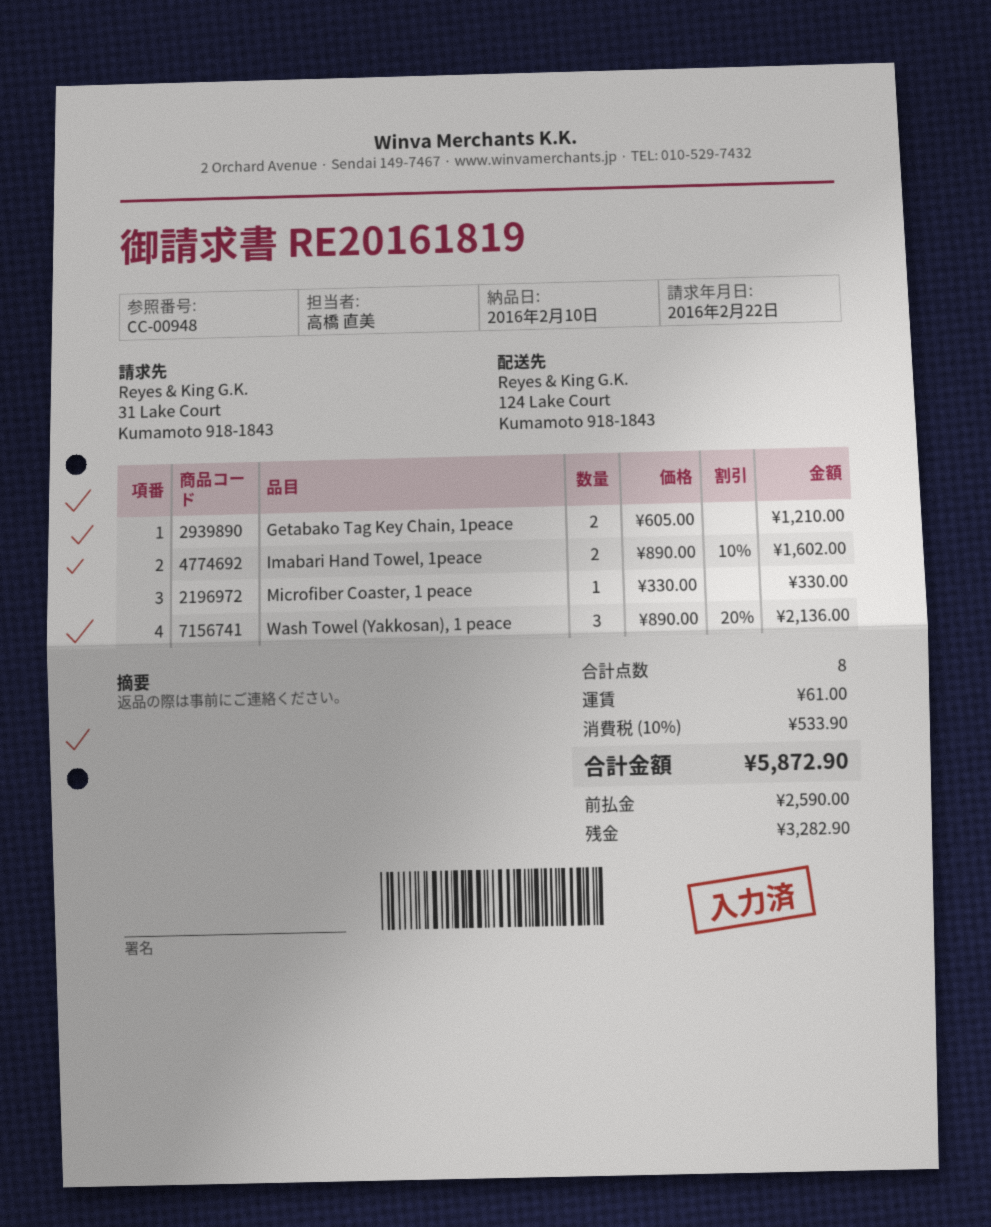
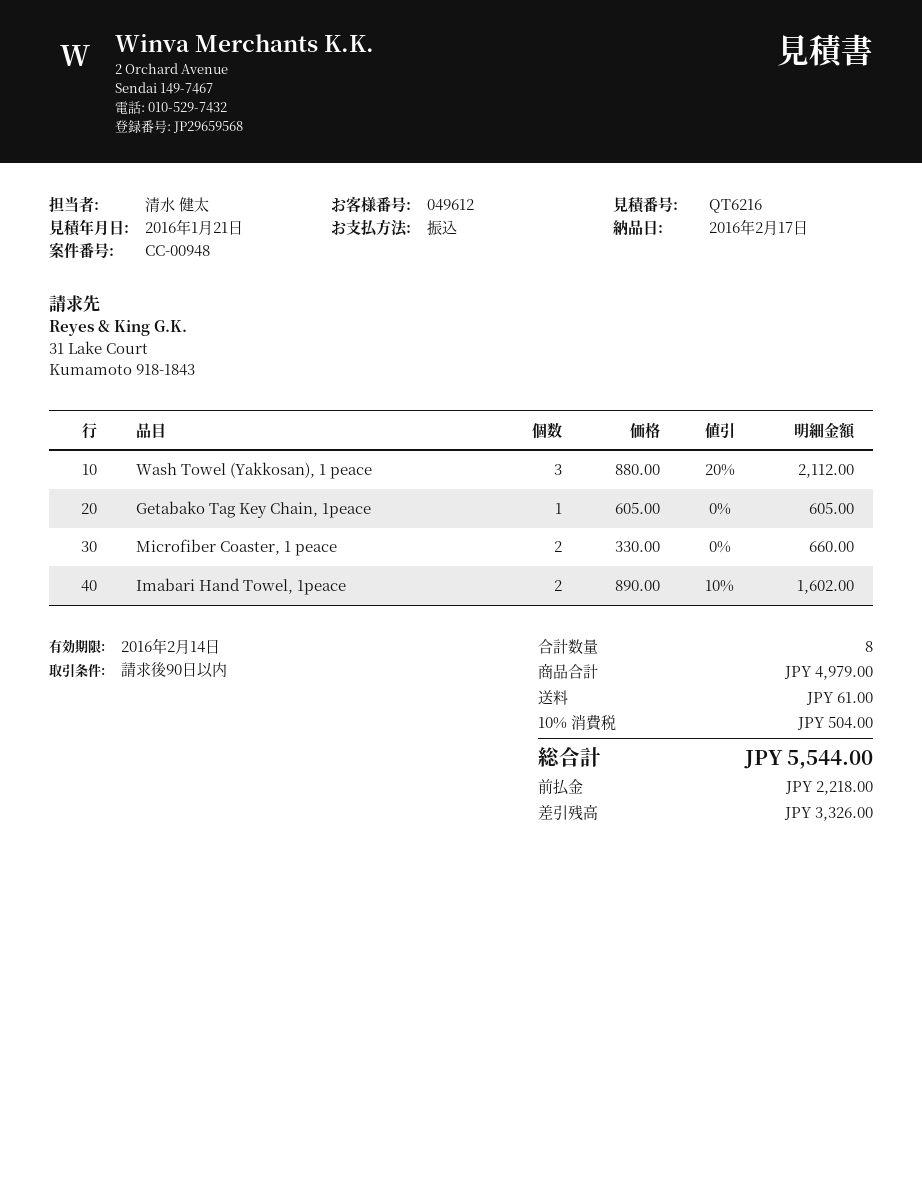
delivery date: 2016-02-10 -> 2016-02-17
sales rep: 高橋 直美 -> 清水 健太
Getabako Tag Key Chain, 1peace: 2 x 605.00 = 1210.00 -> 1 x 605.00 = 605.00
Microfiber Coaster, 1 peace: 1 x 330.00 = 330.00 -> 2 x 330.00 = 660.00
Wash Towel (Yakkosan), 1 peace: 3 x 890.00 - 20% = 2136.00 -> 3 x 880.00 - 20% = 2112.00
tax: 10% = 533.90 -> 10% = 504.00
total: 5872.90 -> 5544.00
deposit: 2590.00 -> 2218.00
balance: 3282.90 -> 3326.00

